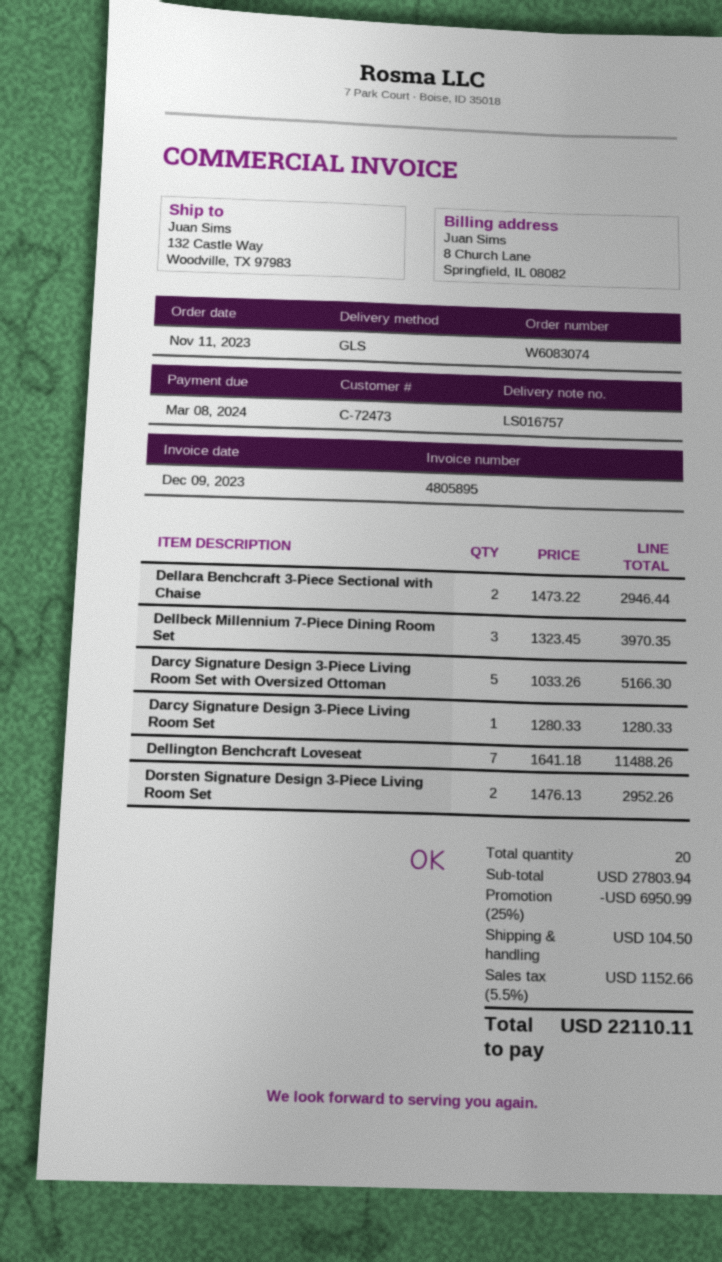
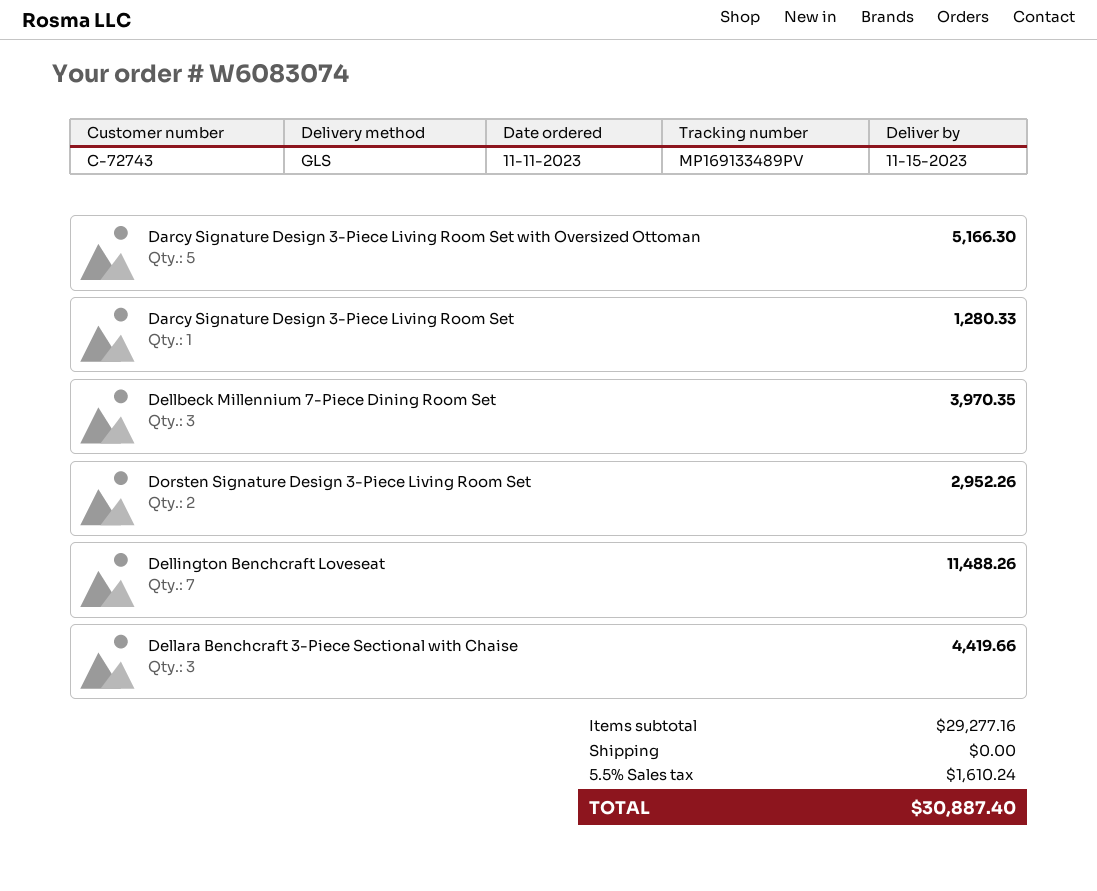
customer number: C-72473 -> C-72743
Dellara Benchcraft 3-Piece Sectional with Chaise: 2 for 2946.44 -> 3 for 4419.66
subtotal: 27803.94 -> 29277.16
discount: 25% = 6950.99 -> none
shipping: 104.50 -> 0.00
tax: 5.5% = 1152.66 -> 5.5% = 1610.24
total: 22110.11 -> 30887.40

